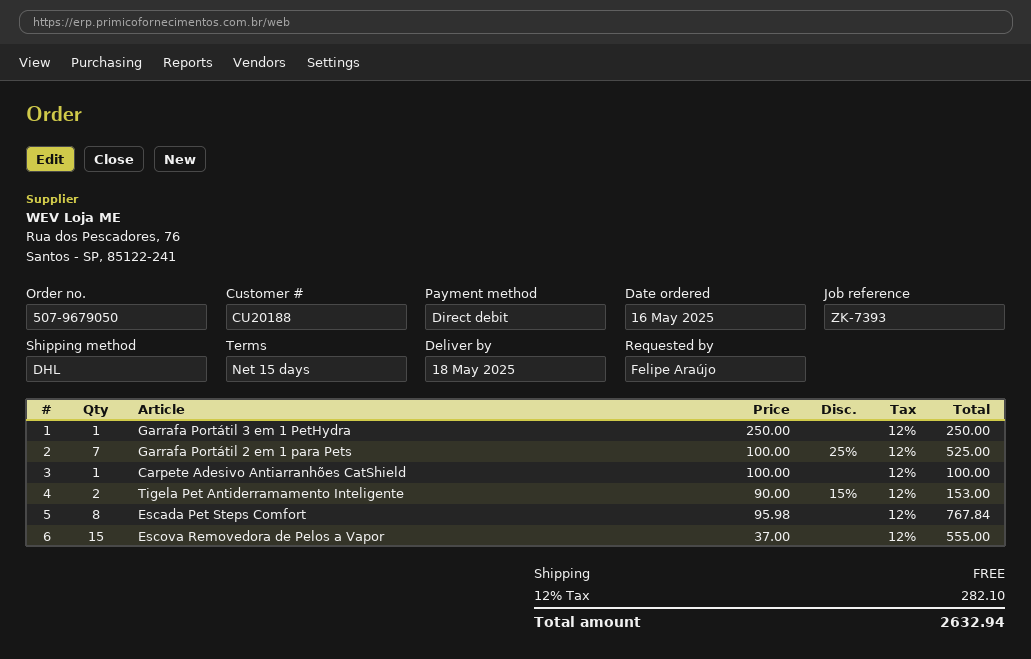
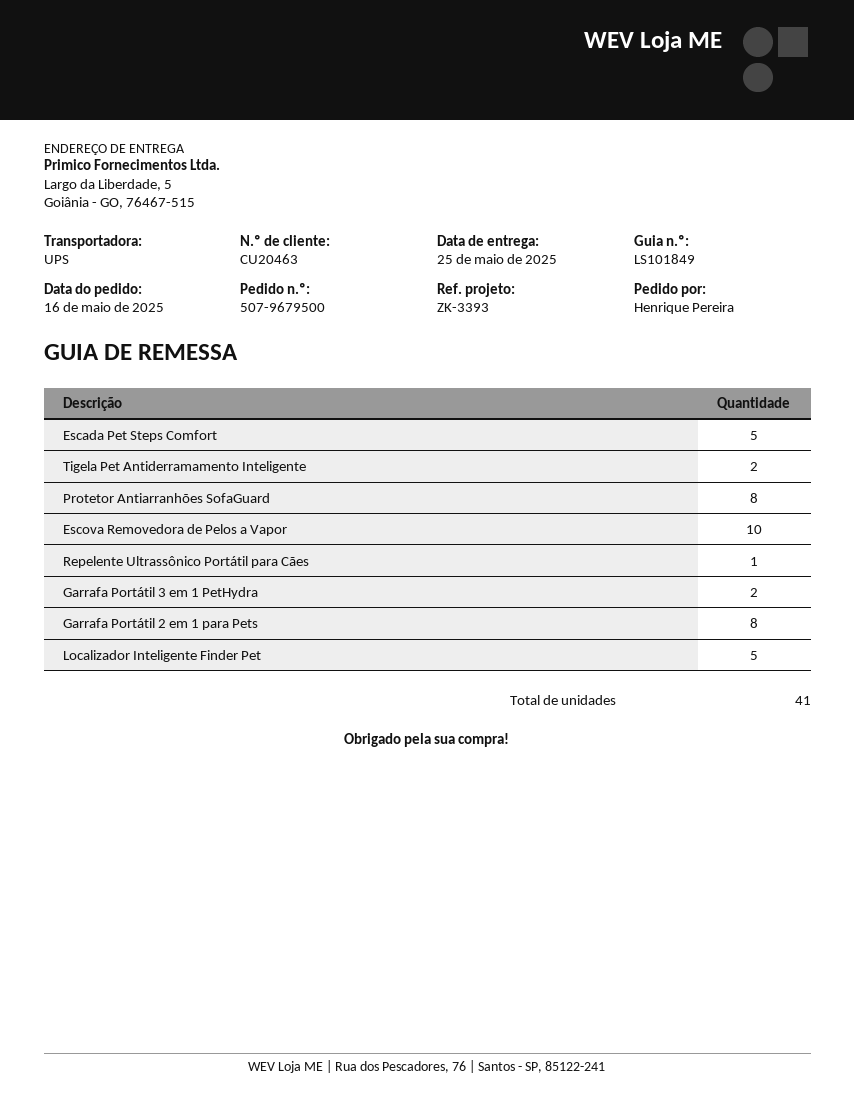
order number: 507-9679050 -> 507-9679500
delivery date: 2025-05-18 -> 2025-05-25
customer number: CU20188 -> CU20463
reference: ZK-7393 -> ZK-3393
ordered by: Felipe Araújo -> Henrique Pereira
shipping method: DHL -> UPS
Garrafa Portátil 3 em 1 PetHydra: 1 -> 2
Garrafa Portátil 2 em 1 para Pets: 7 -> 8
Carpete Adesivo Antiarranhões CatShield: 1 -> none
Escada Pet Steps Comfort: 8 -> 5
Escova Removedora de Pelos a Vapor: 15 -> 10
Protetor Antiarranhões SofaGuard: none -> 8
Repelente Ultrassônico Portátil para Cães: none -> 1
Localizador Inteligente Finder Pet: none -> 5

